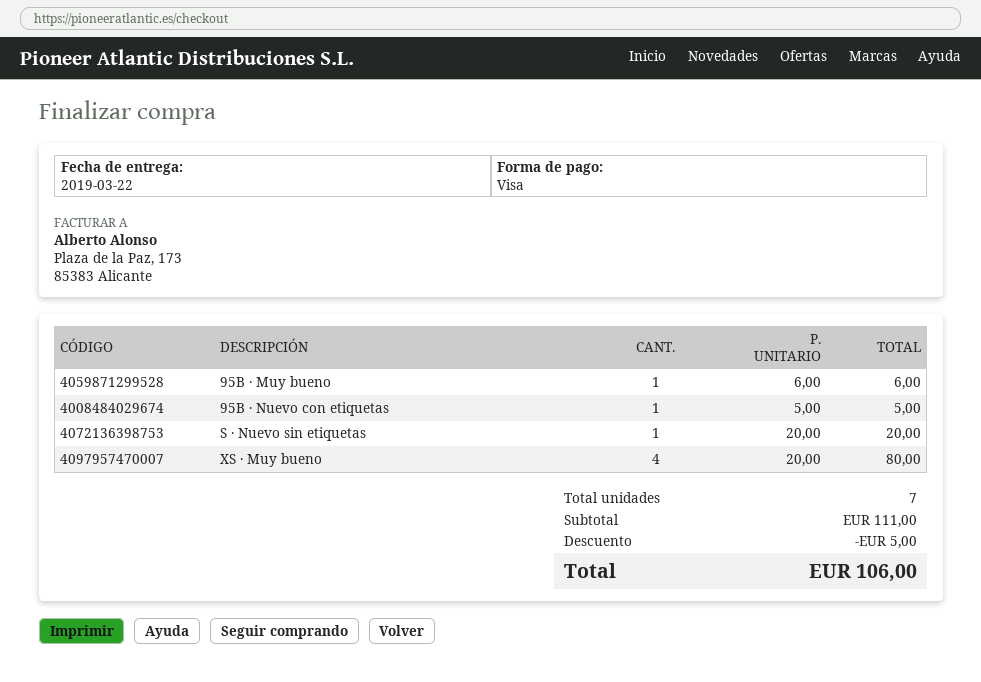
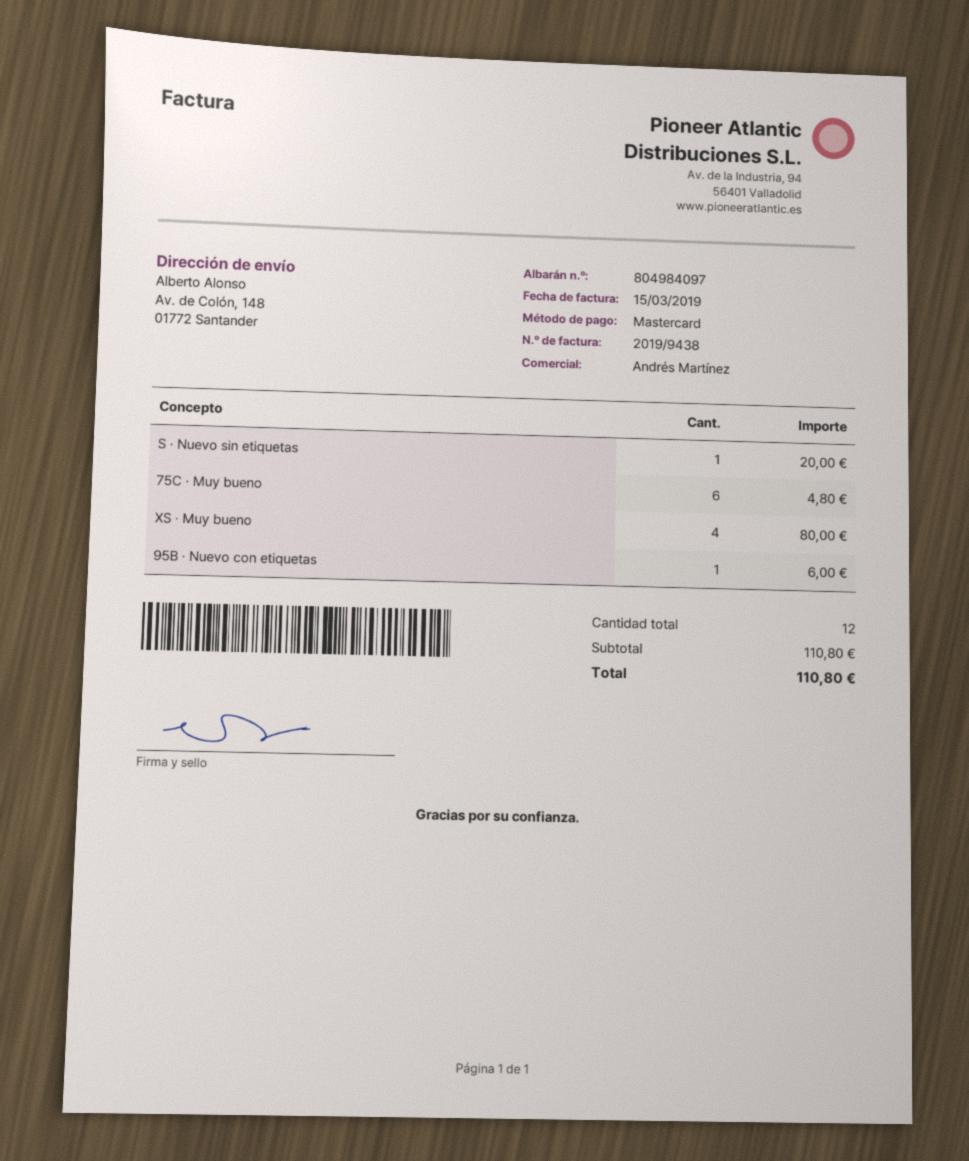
payment method: Visa -> Mastercard
95B · Muy bueno: 1 for 6.00 -> none
95B · Nuevo con etiquetas: 1 for 5.00 -> 1 for 6.00
75C · Muy bueno: none -> 6 for 4.80
total quantity: 7 -> 12
subtotal: 111.00 -> 110.80
discount: 5.00 -> none
total: 106.00 -> 110.80

